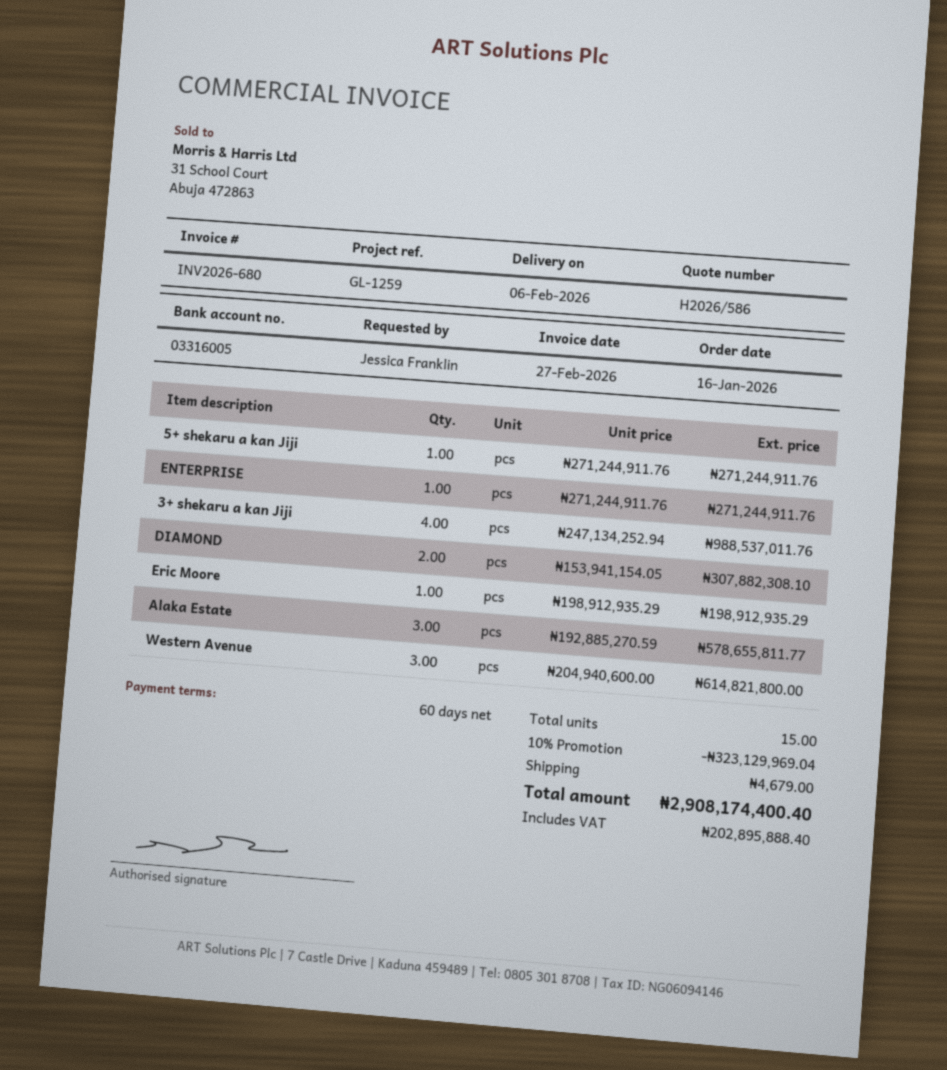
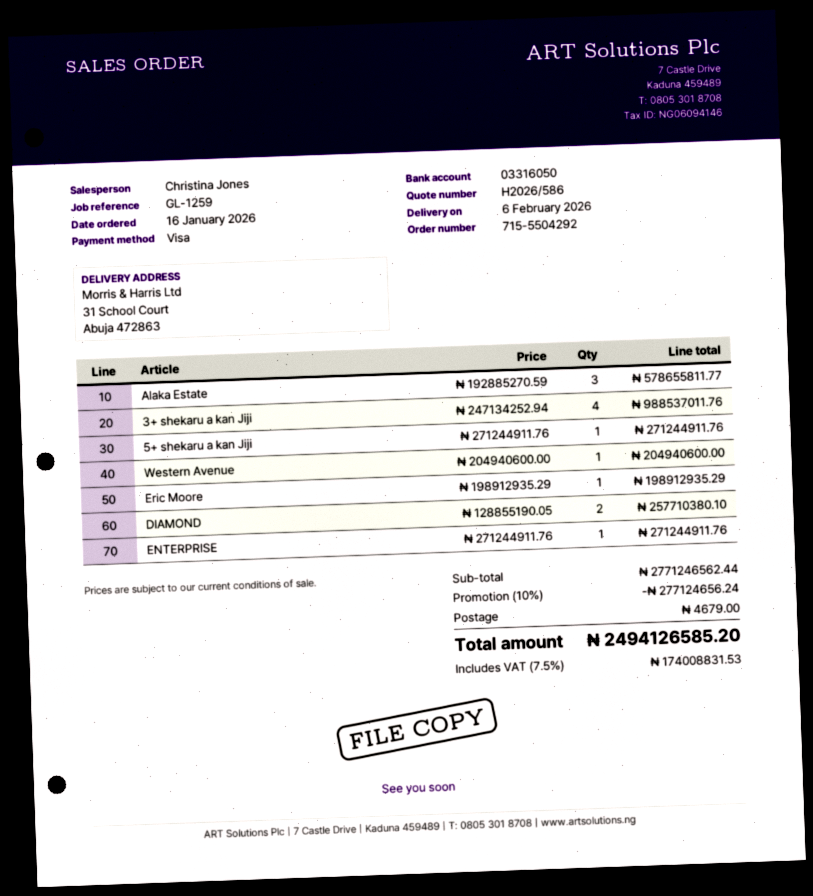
bank account: 03316005 -> 03316050
DIAMOND: 2 x 153941154.05 = 307882308.10 -> 2 x 128855190.05 = 257710380.10
Western Avenue: 3 x 204940600.00 = 614821800.00 -> 1 x 204940600.00 = 204940600.00
discount: 10% = 323129969.04 -> 10% = 277124656.24
tax: 202895888.40 -> 174008831.53
total: 2908174400.40 -> 2494126585.20

